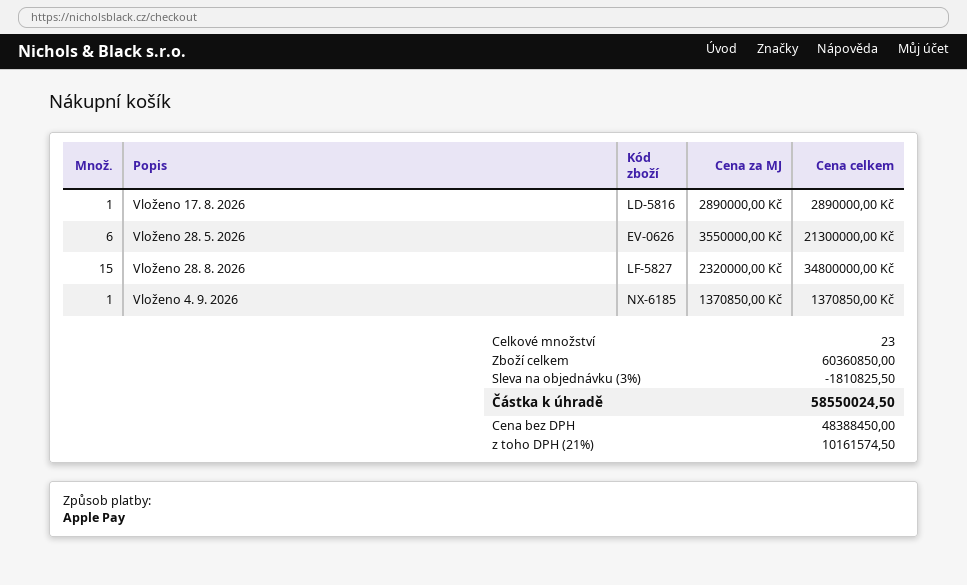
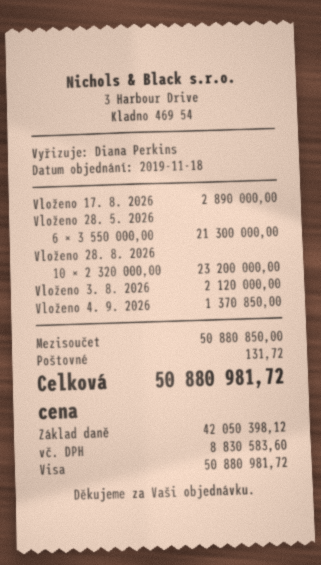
payment method: Apple Pay -> Visa
Vloženo 28. 8. 2026: 15 x 2320000.00 = 34800000.00 -> 10 x 2320000.00 = 23200000.00
Vloženo 3. 8. 2026: none -> 1 x 2120000.00 = 2120000.00
subtotal: 60360850.00 -> 50880850.00
discount: 3% = 1810825.50 -> none
shipping: none -> 131.72
net: 48388450.00 -> 42050398.12
tax: 10161574.50 -> 8830583.60
total: 58550024.50 -> 50880981.72

